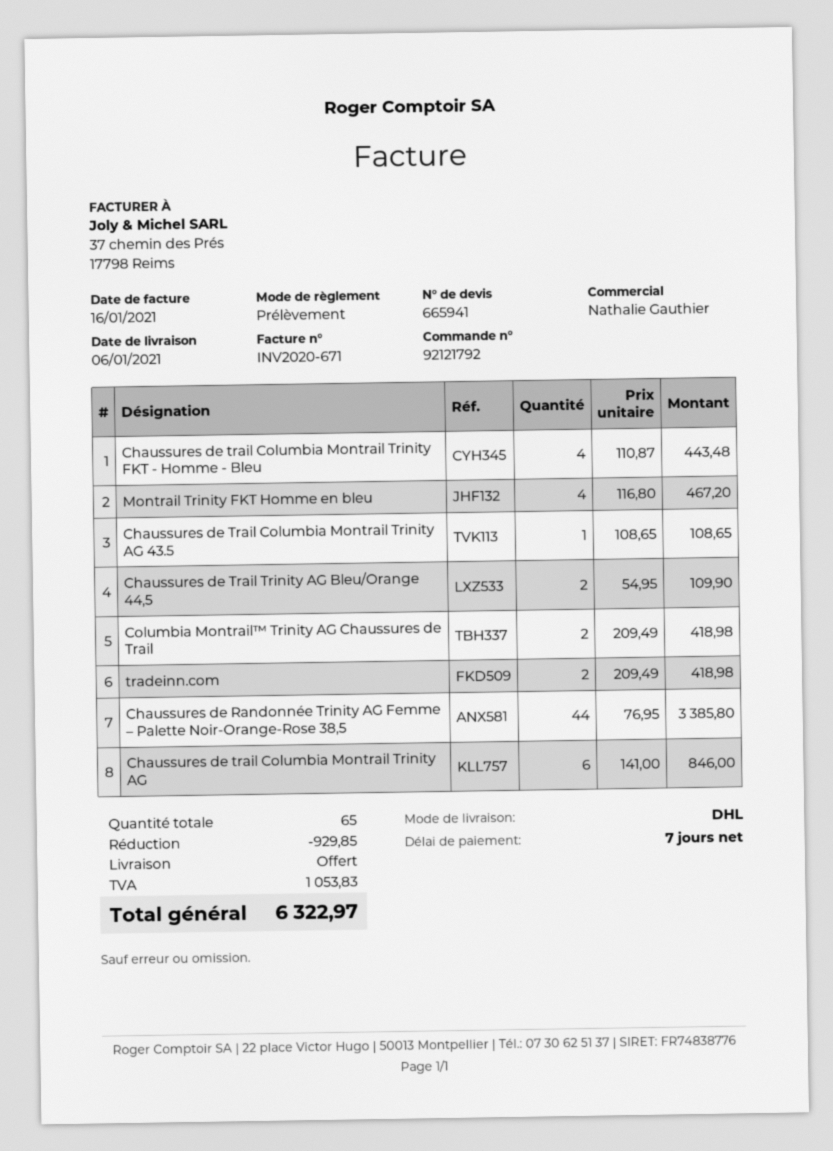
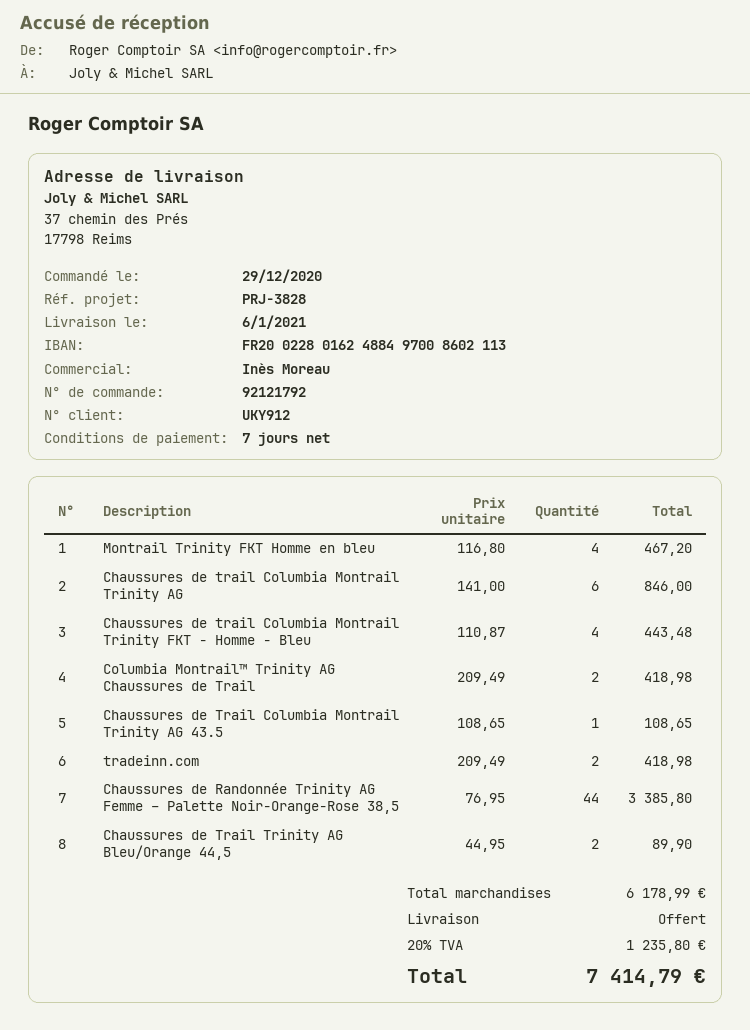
sales rep: Nathalie Gauthier -> Inès Moreau
Chaussures de Trail Trinity AG Bleu/Orange 44,5: 2 x 54.95 = 109.90 -> 2 x 44.95 = 89.90
discount: 929.85 -> none
tax: 1053.83 -> 1235.80
total: 6322.97 -> 7414.79

